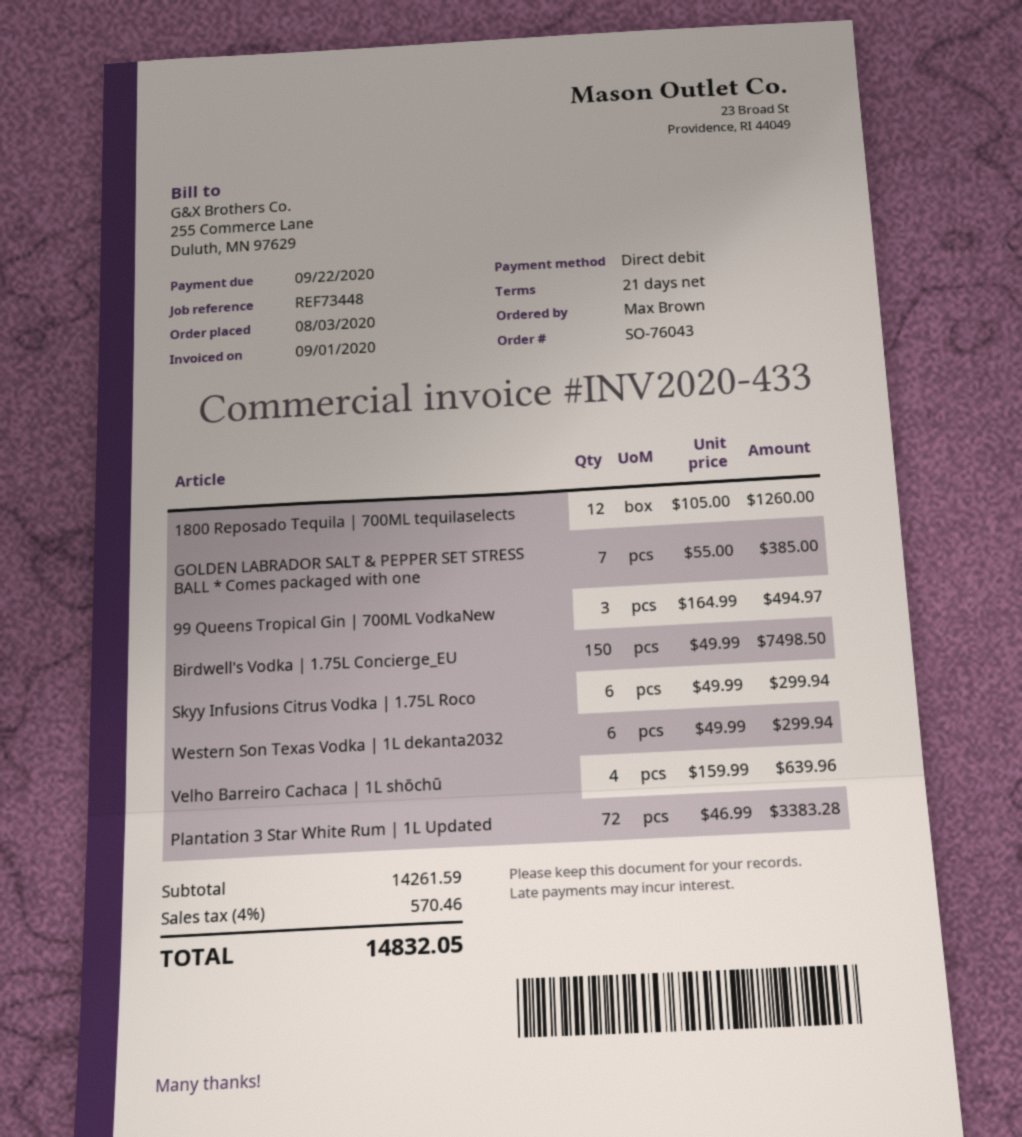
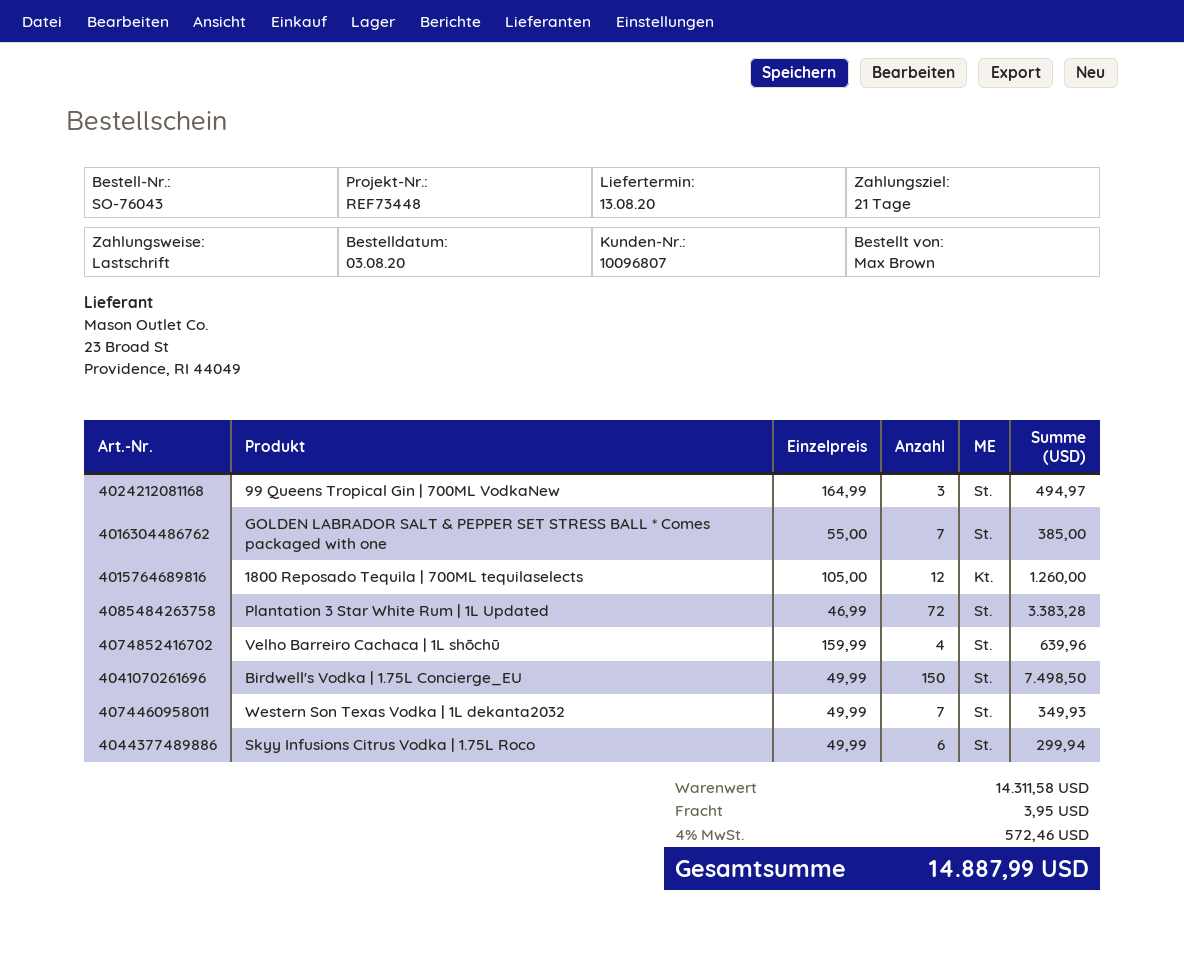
Western Son Texas Vodka | 1L dekanta2032: 6 x 49.99 = 299.94 -> 7 x 49.99 = 349.93
subtotal: 14261.59 -> 14311.58
shipping: none -> 3.95
tax: 4% = 570.46 -> 4% = 572.46
total: 14832.05 -> 14887.99

